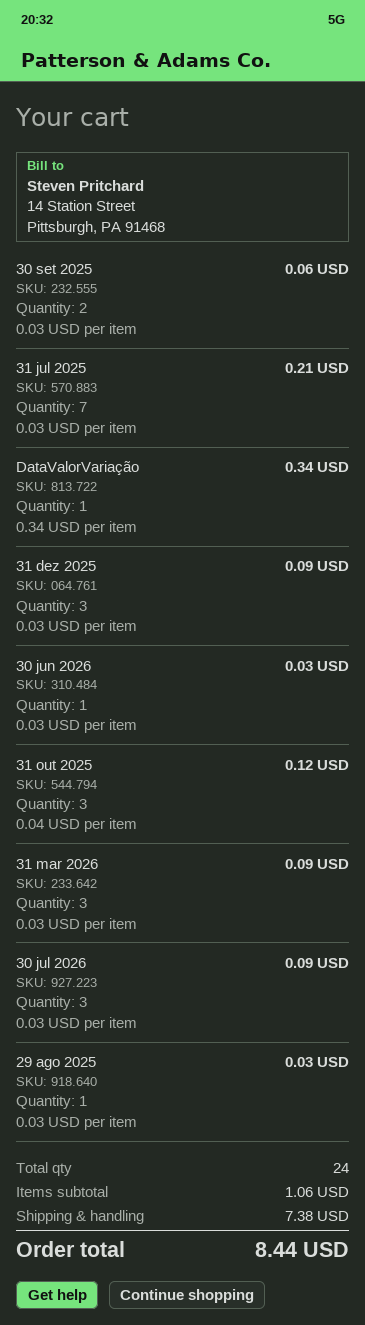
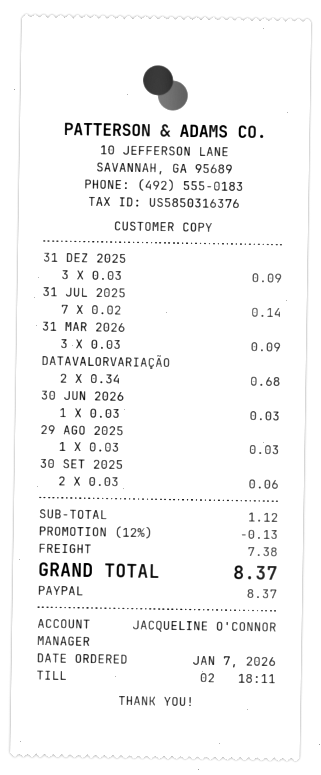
31 jul 2025: 7 x 0.03 = 0.21 -> 7 x 0.02 = 0.14
DataValorVariação: 1 x 0.34 = 0.34 -> 2 x 0.34 = 0.68
31 out 2025: 3 x 0.04 = 0.12 -> none
30 jul 2026: 3 x 0.03 = 0.09 -> none
subtotal: 1.06 -> 1.12
discount: none -> 12% = 0.13
total: 8.44 -> 8.37

